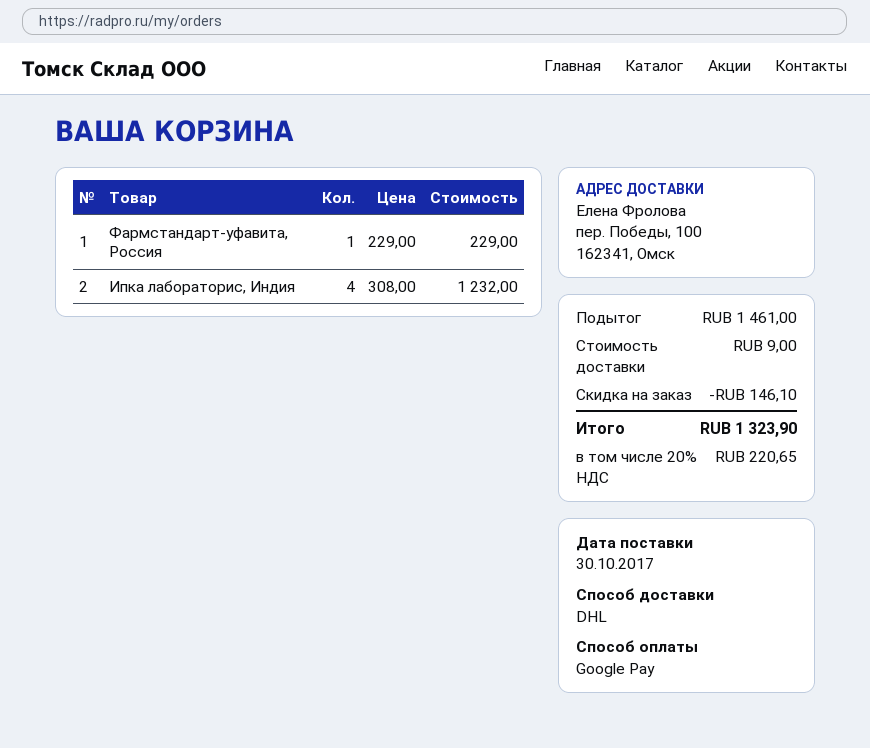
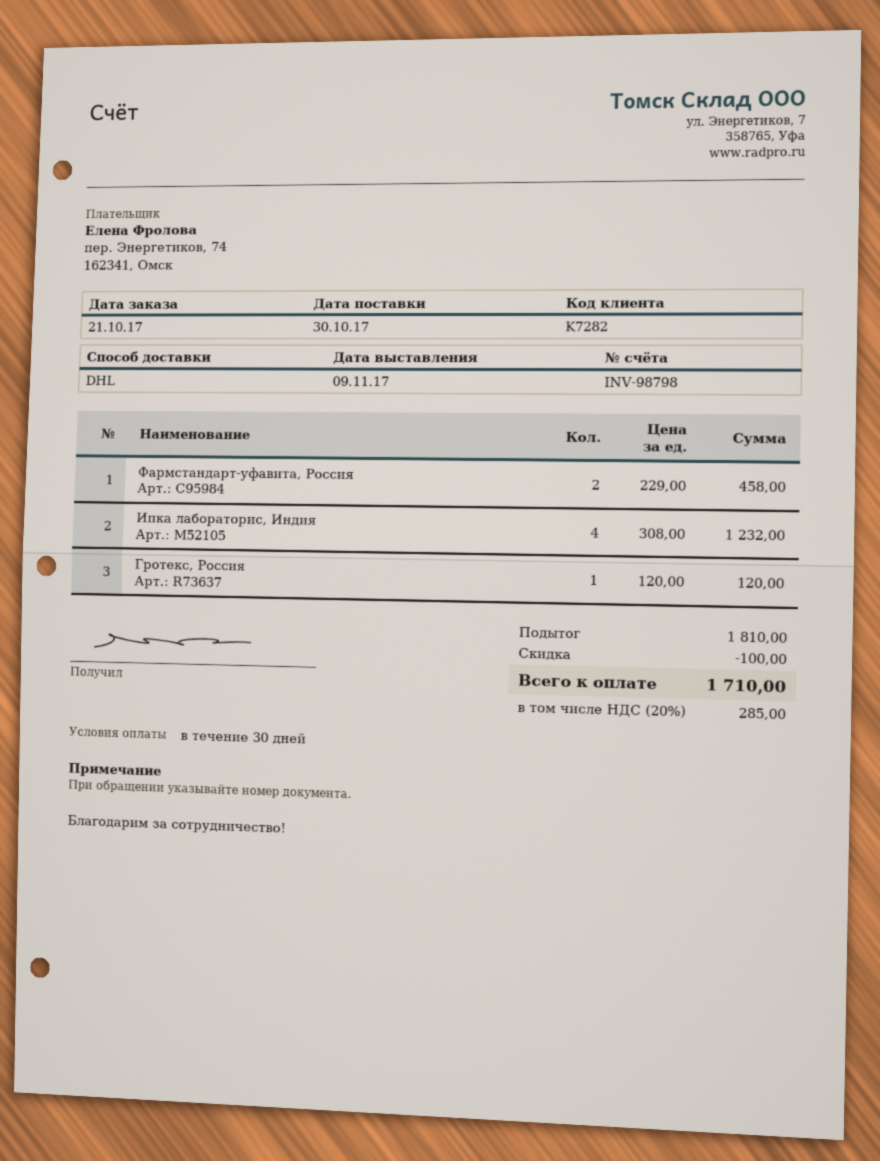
Фармстандарт-уфавита, Россия: 1 x 229.00 = 229.00 -> 2 x 229.00 = 458.00
Гротекс, Россия: none -> 1 x 120.00 = 120.00
subtotal: 1461.00 -> 1810.00
discount: 146.10 -> 100.00
shipping: 9.00 -> none
tax: 20% = 220.65 -> 20% = 285.00
total: 1323.90 -> 1710.00

